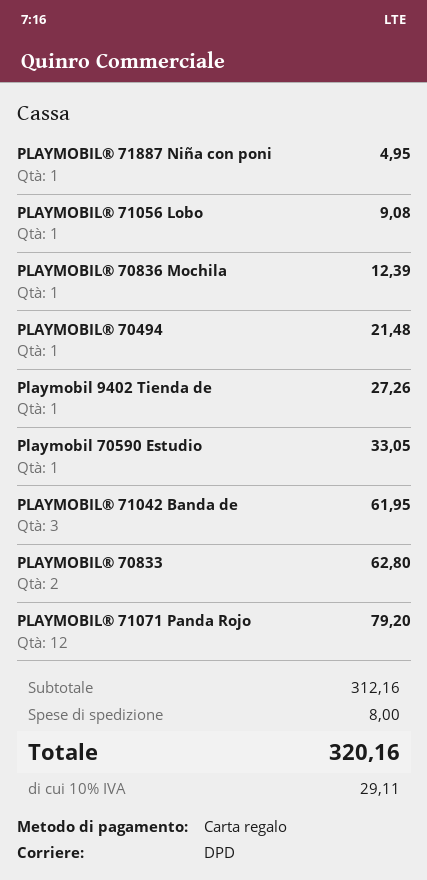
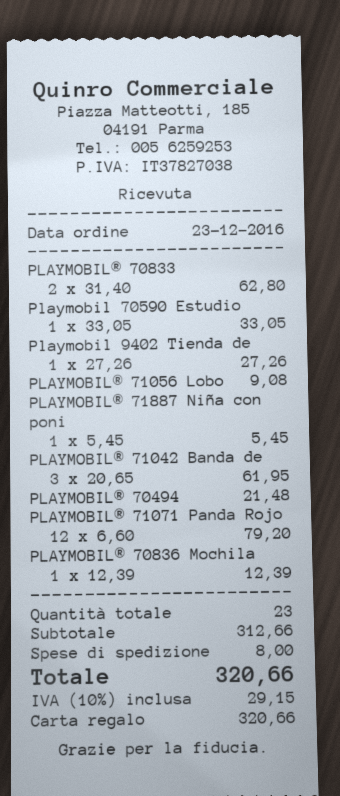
PLAYMOBIL® 71887 Niña con poni: 1 for 4.95 -> 1 for 5.45
subtotal: 312.16 -> 312.66
tax: 10% = 29.11 -> 10% = 29.15
total: 320.16 -> 320.66

